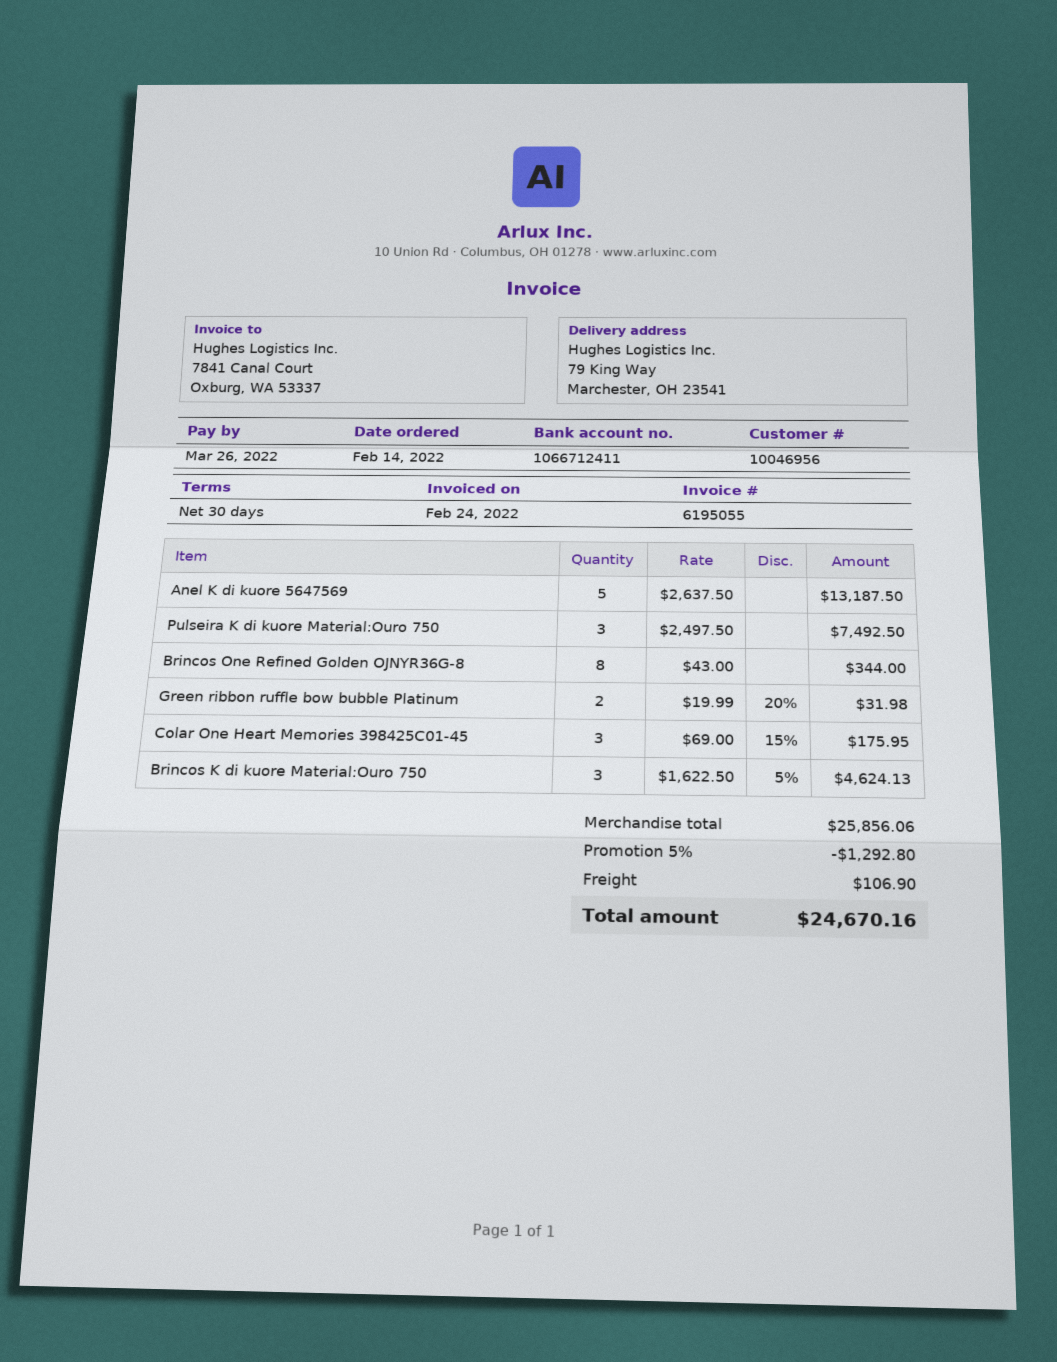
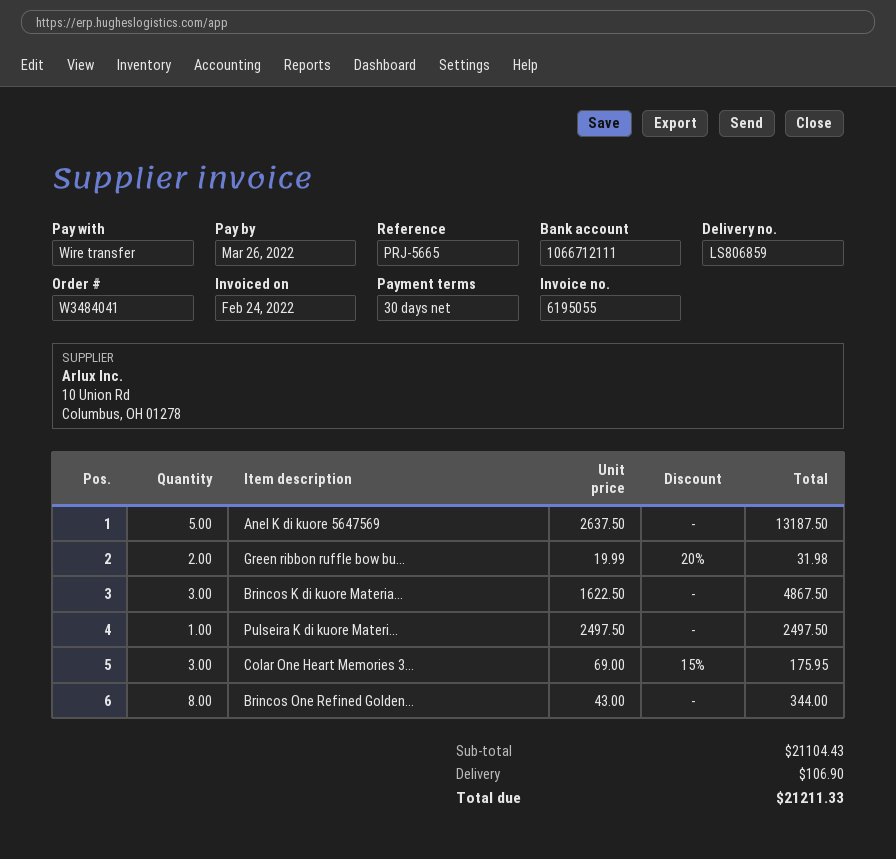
bank account: 1066712411 -> 1066712111
Pulseira K di kuore Material:Ouro 750: 3 x 2497.50 = 7492.50 -> 1 x 2497.50 = 2497.50
Brincos K di kuore Material:Ouro 750: 3 x 1622.50 - 5% = 4624.13 -> 3 x 1622.50 = 4867.50
subtotal: 25856.06 -> 21104.43
discount: 5% = 1292.80 -> none
total: 24670.16 -> 21211.33

